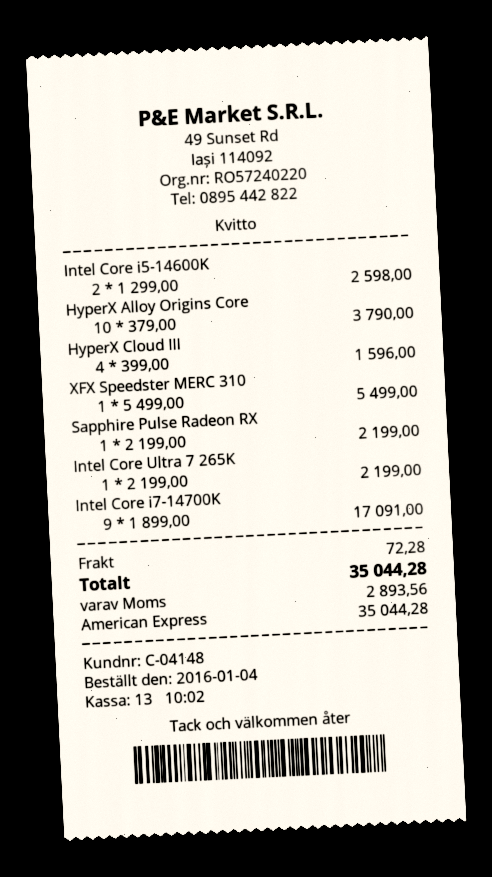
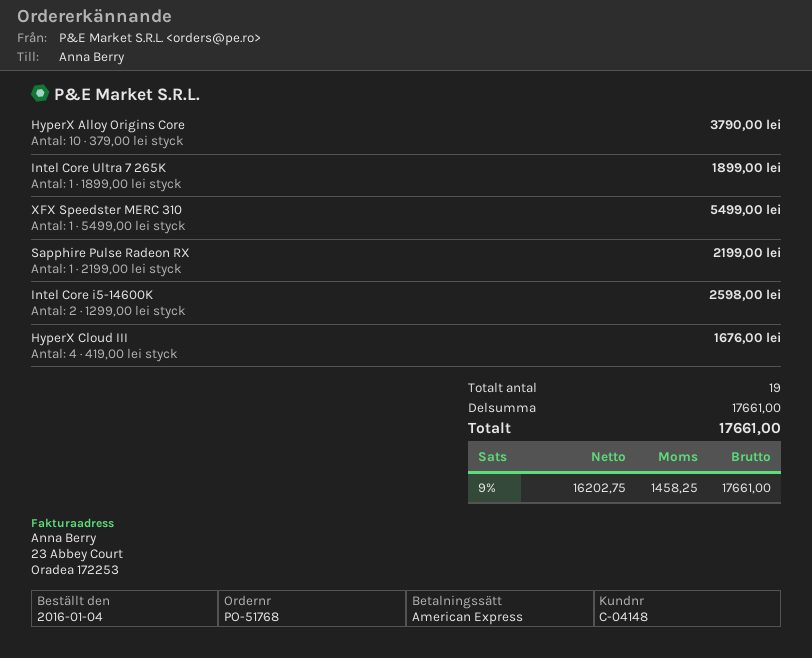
HyperX Cloud III: 4 x 399.00 = 1596.00 -> 4 x 419.00 = 1676.00
Intel Core Ultra 7 265K: 1 x 2199.00 = 2199.00 -> 1 x 1899.00 = 1899.00
Intel Core i7-14700K: 9 x 1899.00 = 17091.00 -> none
shipping: 72.28 -> none
tax: 2893.56 -> 1458.25
total: 35044.28 -> 17661.00

